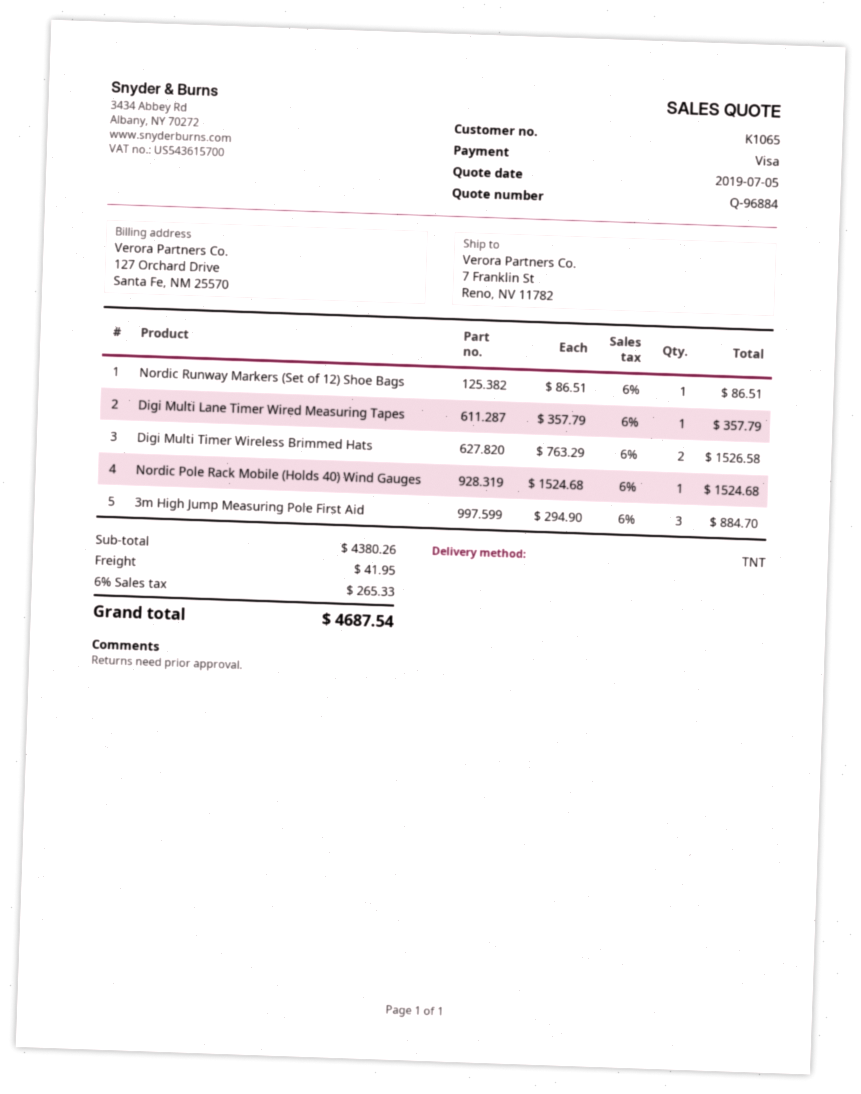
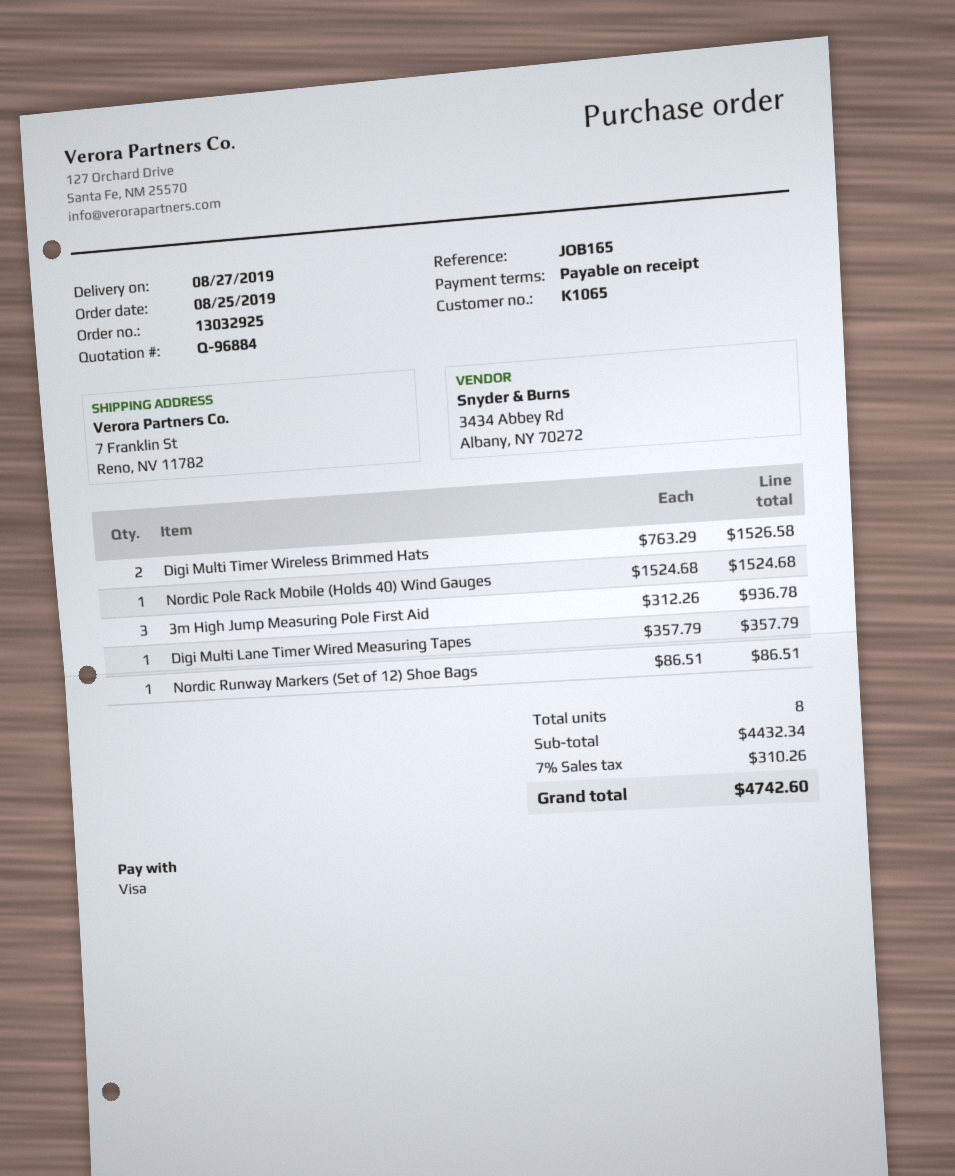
3m High Jump Measuring Pole First Aid: 3 x 294.90 = 884.70 -> 3 x 312.26 = 936.78
subtotal: 4380.26 -> 4432.34
shipping: 41.95 -> none
tax: 6% = 265.33 -> 7% = 310.26
total: 4687.54 -> 4742.60

